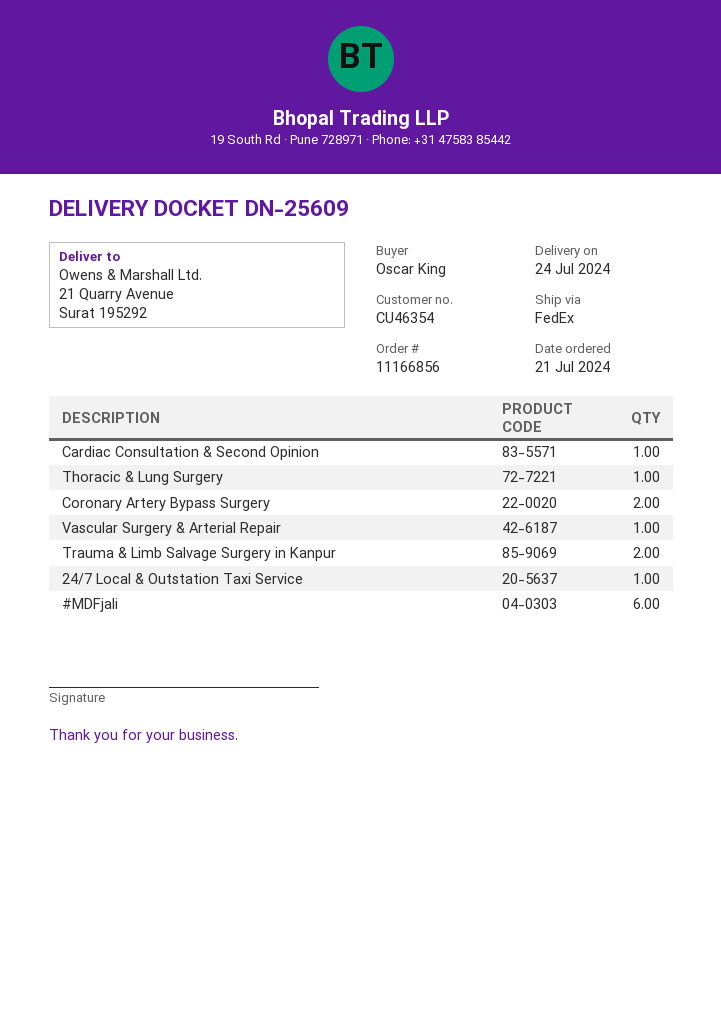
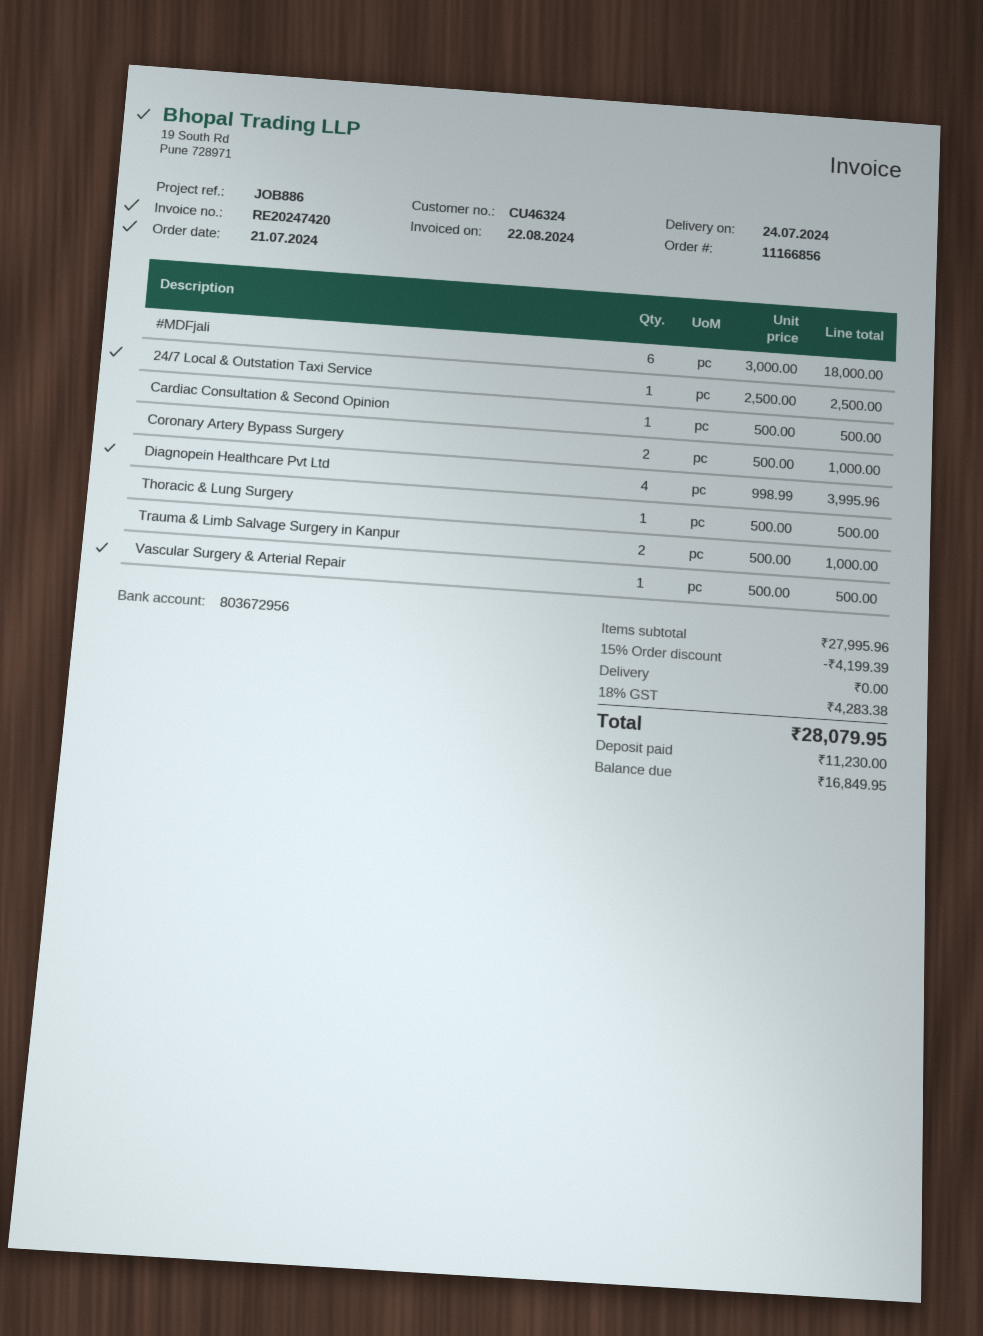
customer number: CU46354 -> CU46324
Diagnopein Healthcare Pvt Ltd: none -> 4

